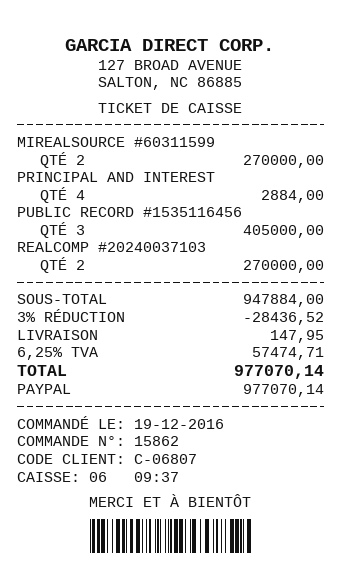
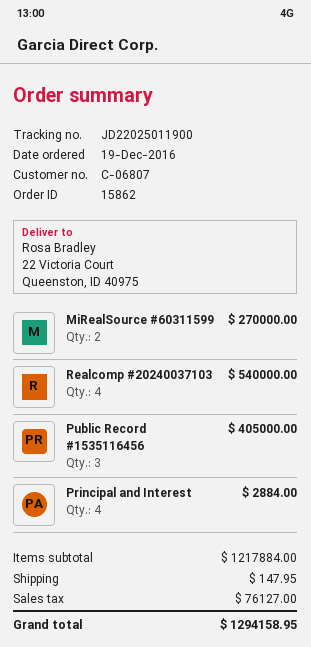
REALCOMP #20240037103: 2 for 270000.00 -> 4 for 540000.00
subtotal: 947884.00 -> 1217884.00
discount: 3% = 28436.52 -> none
tax: 57474.71 -> 76127.00
total: 977070.14 -> 1294158.95

